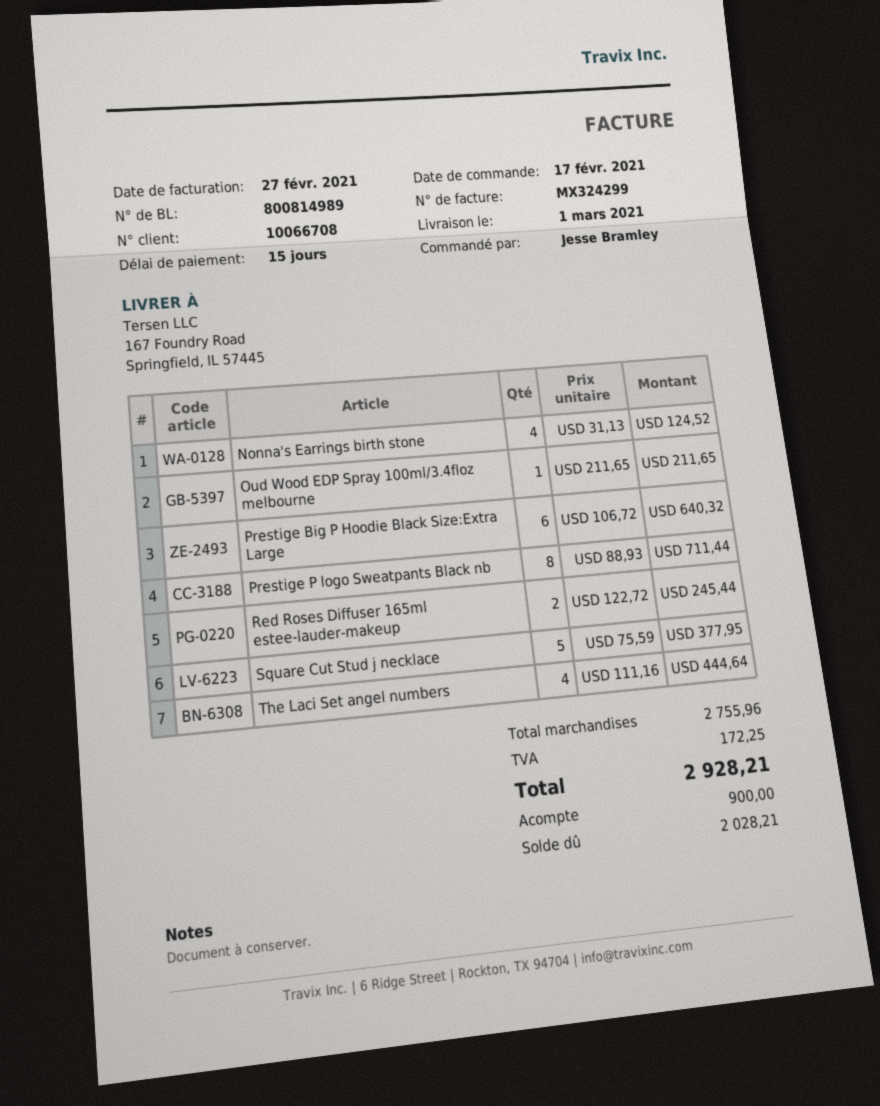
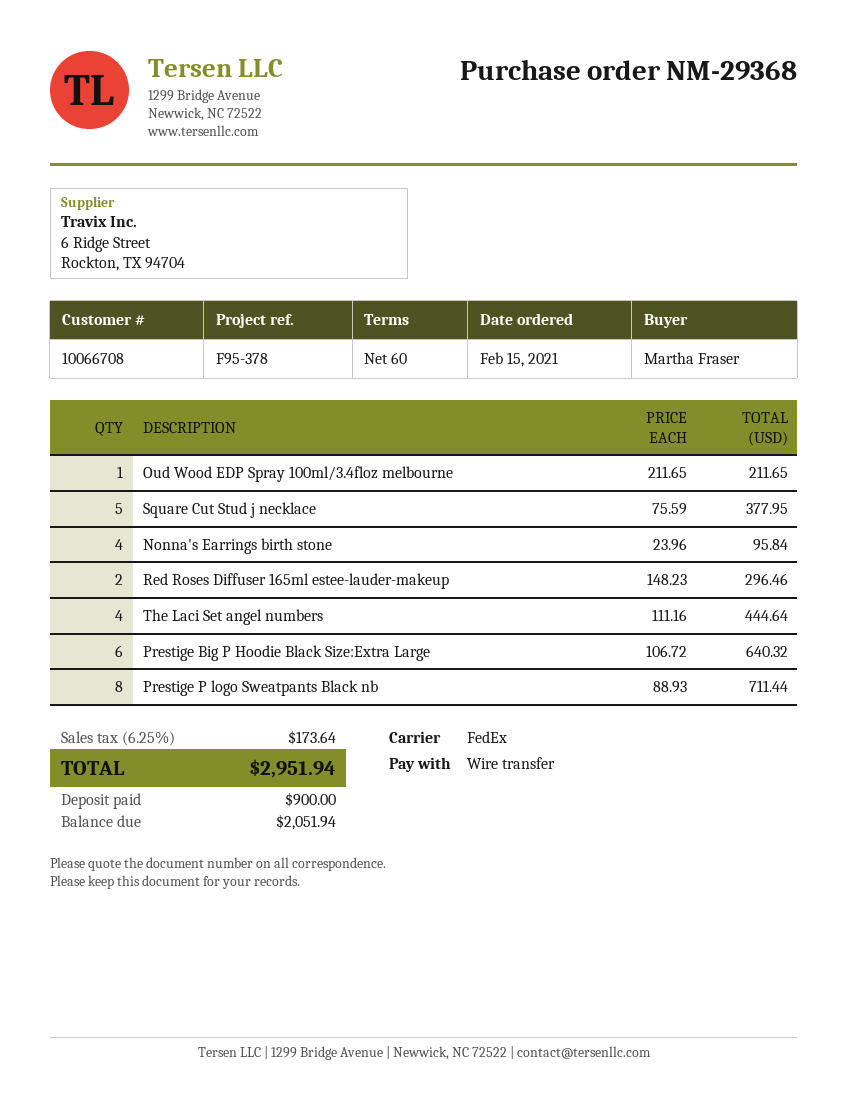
order date: 2021-02-17 -> 2021-02-15
payment terms: 15 days -> 60 days
ordered by: Jesse Bramley -> Martha Fraser
Nonna's Earrings birth stone: 4 x 31.13 = 124.52 -> 4 x 23.96 = 95.84
Red Roses Diffuser 165ml estee-lauder-makeup: 2 x 122.72 = 245.44 -> 2 x 148.23 = 296.46
tax: 172.25 -> 173.64
total: 2928.21 -> 2951.94
balance: 2028.21 -> 2051.94

